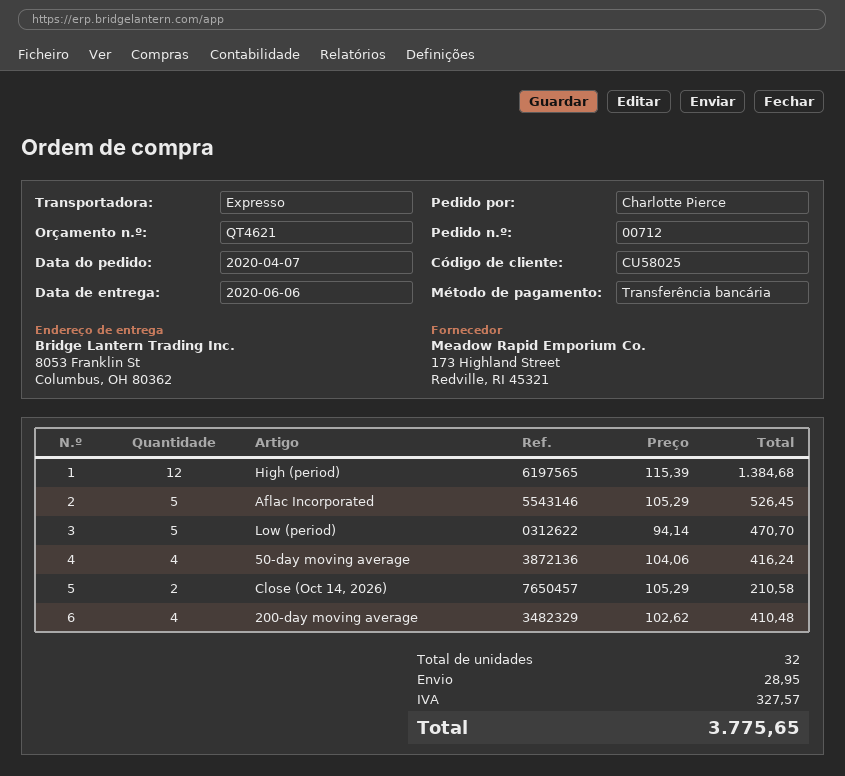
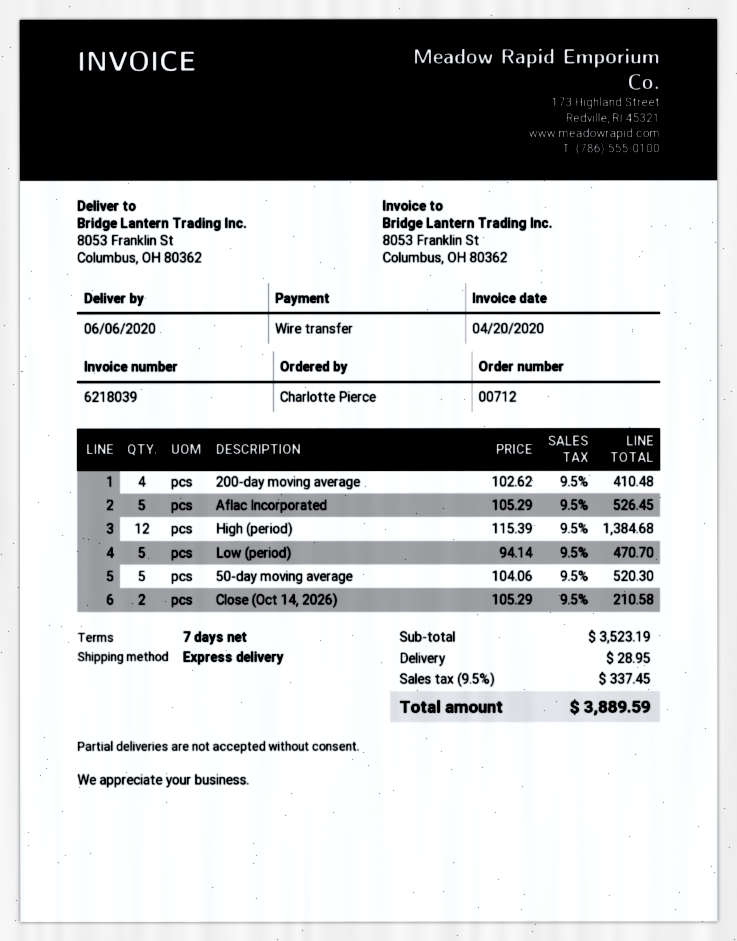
50-day moving average: 4 x 104.06 = 416.24 -> 5 x 104.06 = 520.30
tax: 327.57 -> 337.45
total: 3775.65 -> 3889.59

